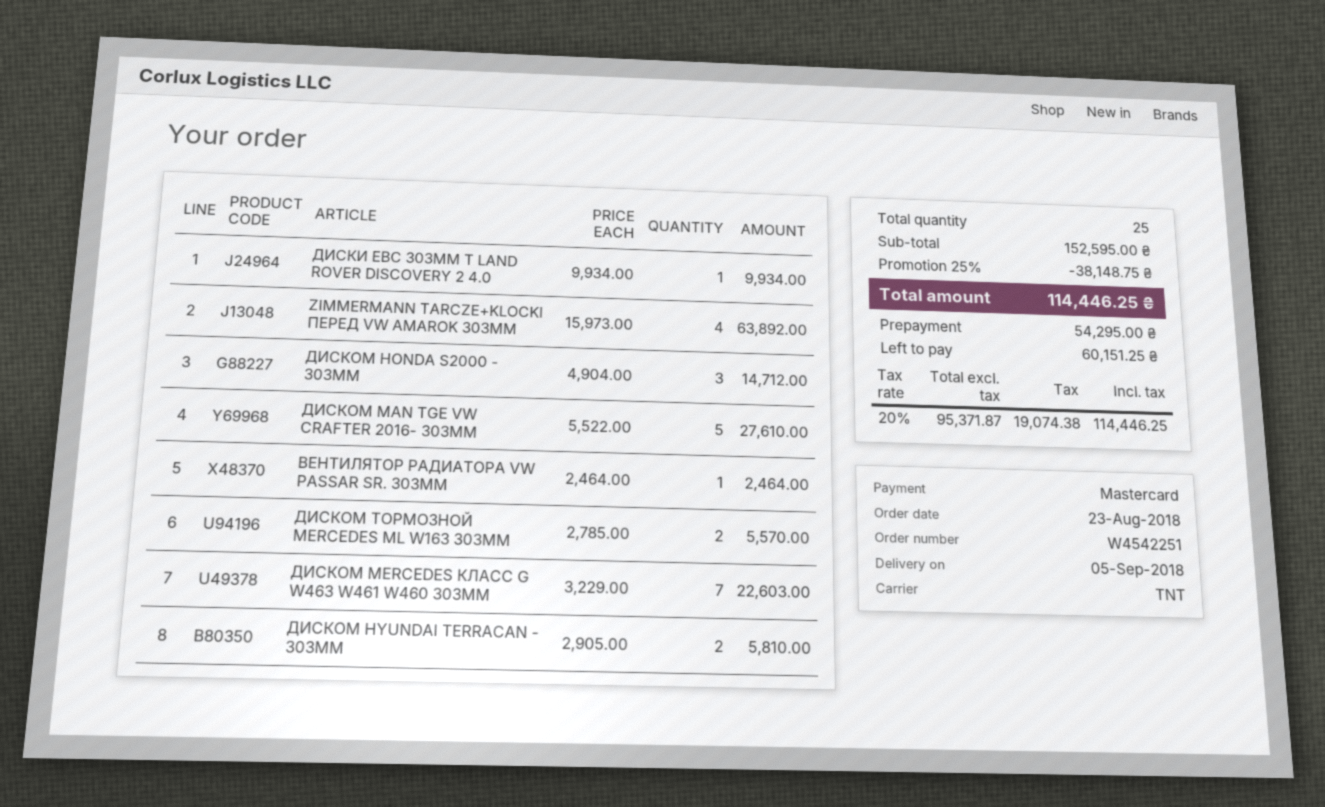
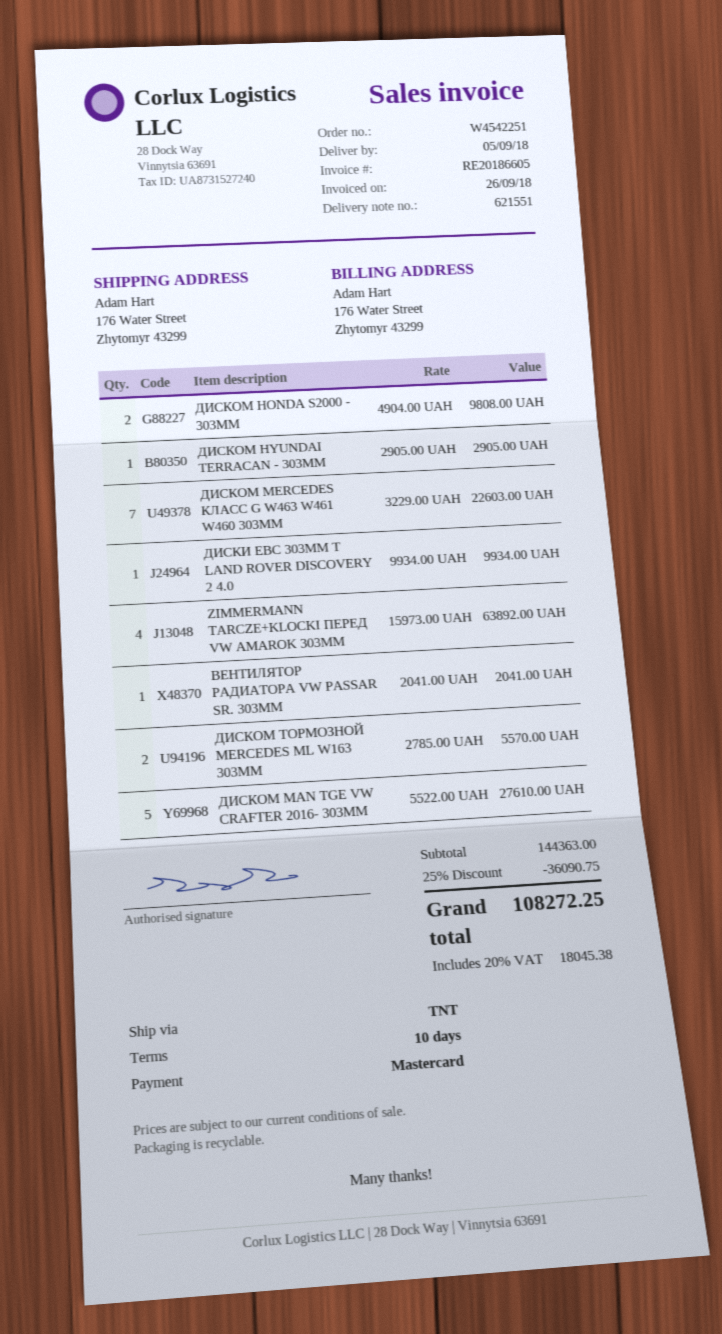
ДИСКОМ HONDA S2000 - 303MM: 3 x 4904.00 = 14712.00 -> 2 x 4904.00 = 9808.00
ВЕНТИЛЯТОР РАДИАТОРА VW PASSAR SR. 303MM: 1 x 2464.00 = 2464.00 -> 1 x 2041.00 = 2041.00
ДИСКОМ HYUNDAI TERRACAN - 303MM: 2 x 2905.00 = 5810.00 -> 1 x 2905.00 = 2905.00
subtotal: 152595.00 -> 144363.00
discount: 25% = 38148.75 -> 25% = 36090.75
tax: 20% = 19074.38 -> 20% = 18045.38
total: 114446.25 -> 108272.25

